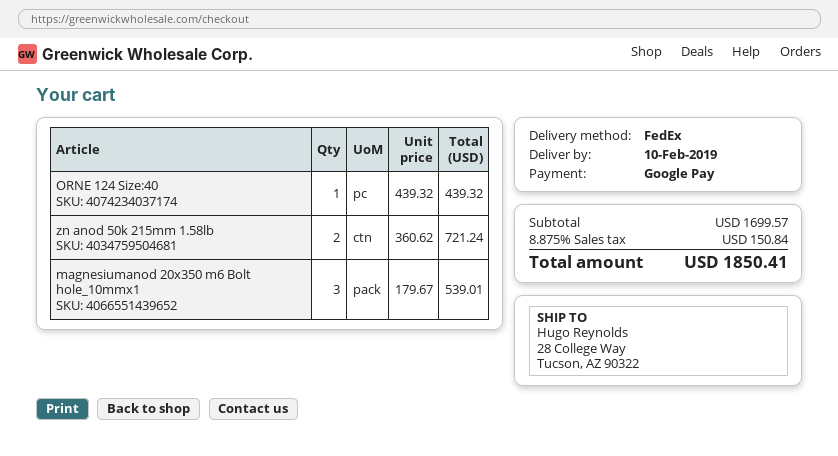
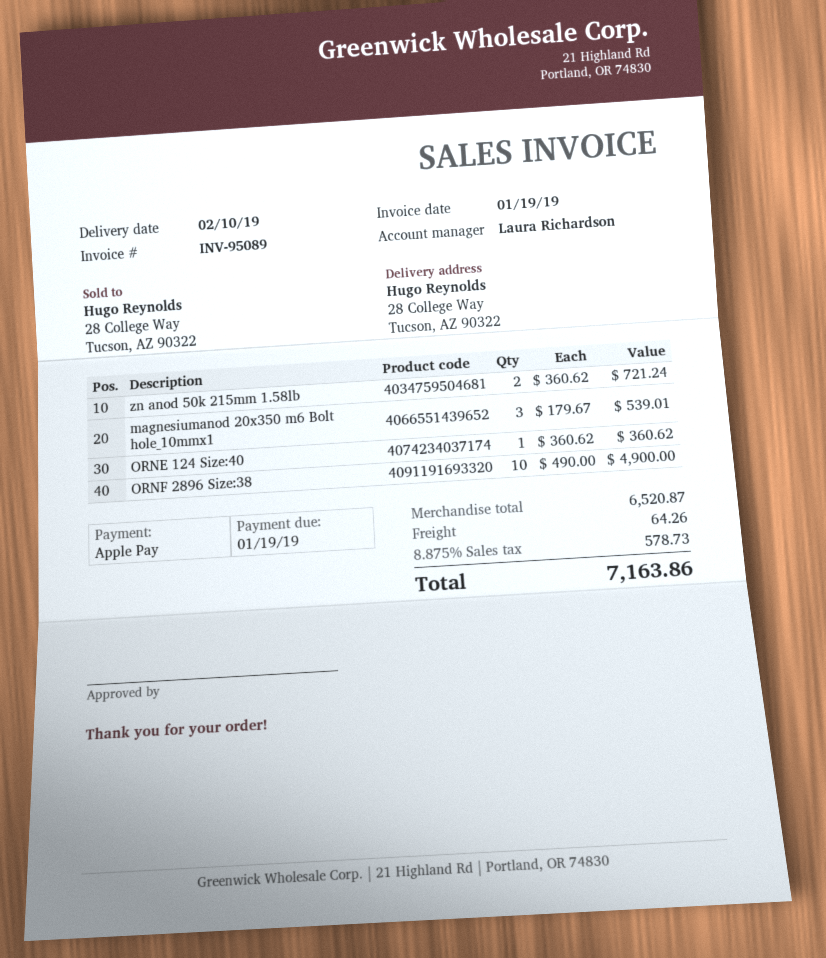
payment method: Google Pay -> Apple Pay
ORNE 124 Size:40: 1 x 439.32 = 439.32 -> 1 x 360.62 = 360.62
ORNF 2896 Size:38: none -> 10 x 490.00 = 4900.00
subtotal: 1699.57 -> 6520.87
shipping: none -> 64.26
tax: 8.875% = 150.84 -> 8.875% = 578.73
total: 1850.41 -> 7163.86

